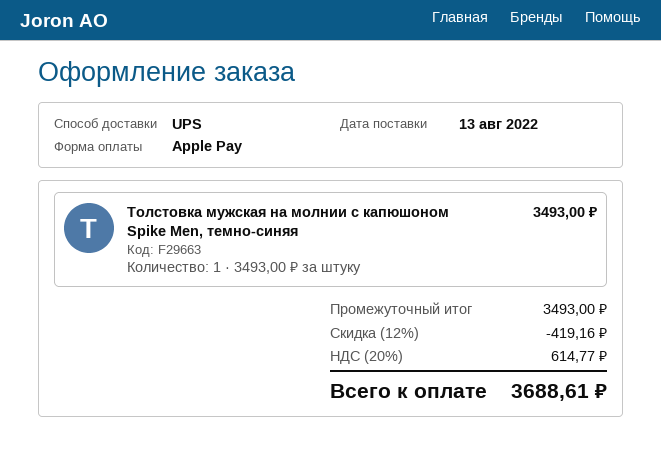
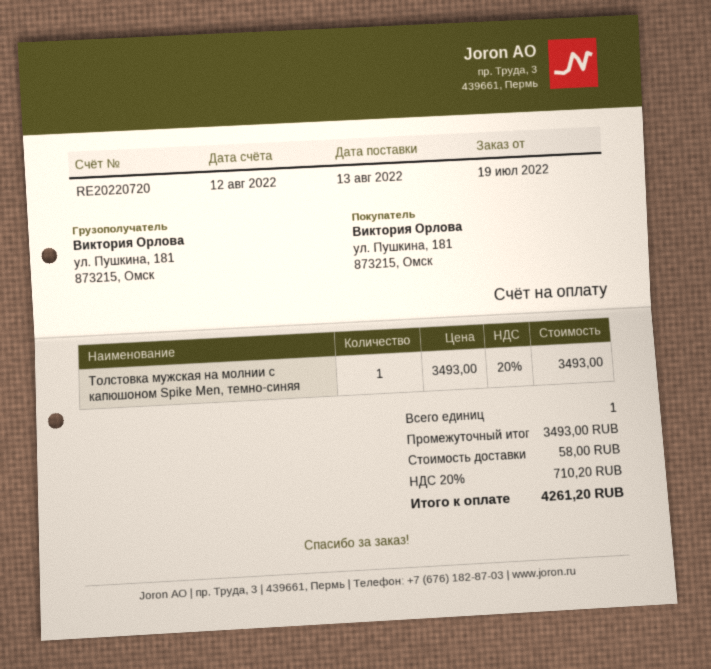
discount: 12% = 419.16 -> none
shipping: none -> 58.00
tax: 20% = 614.77 -> 20% = 710.20
total: 3688.61 -> 4261.20

